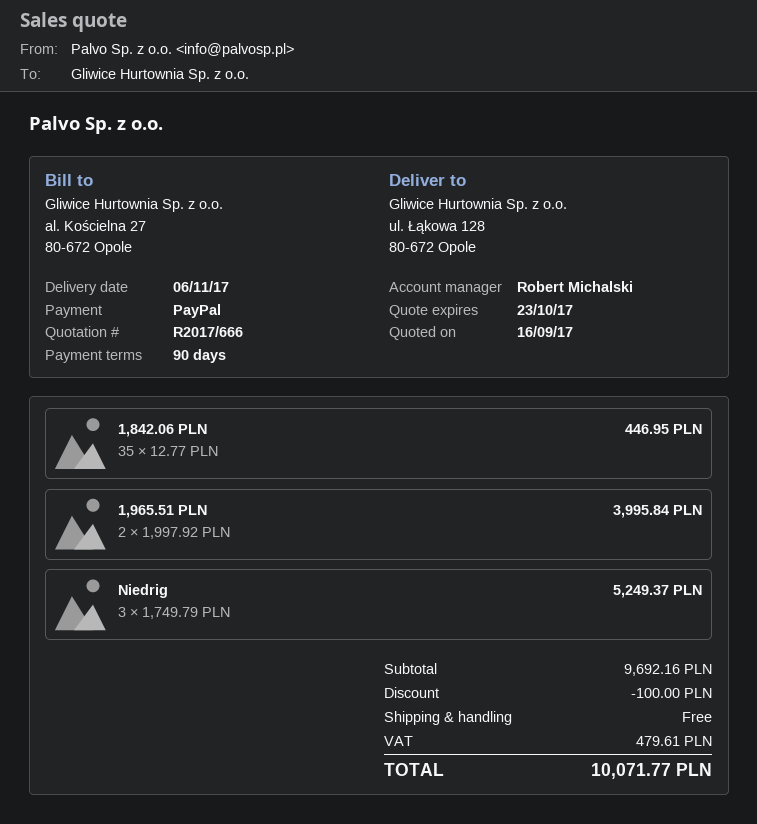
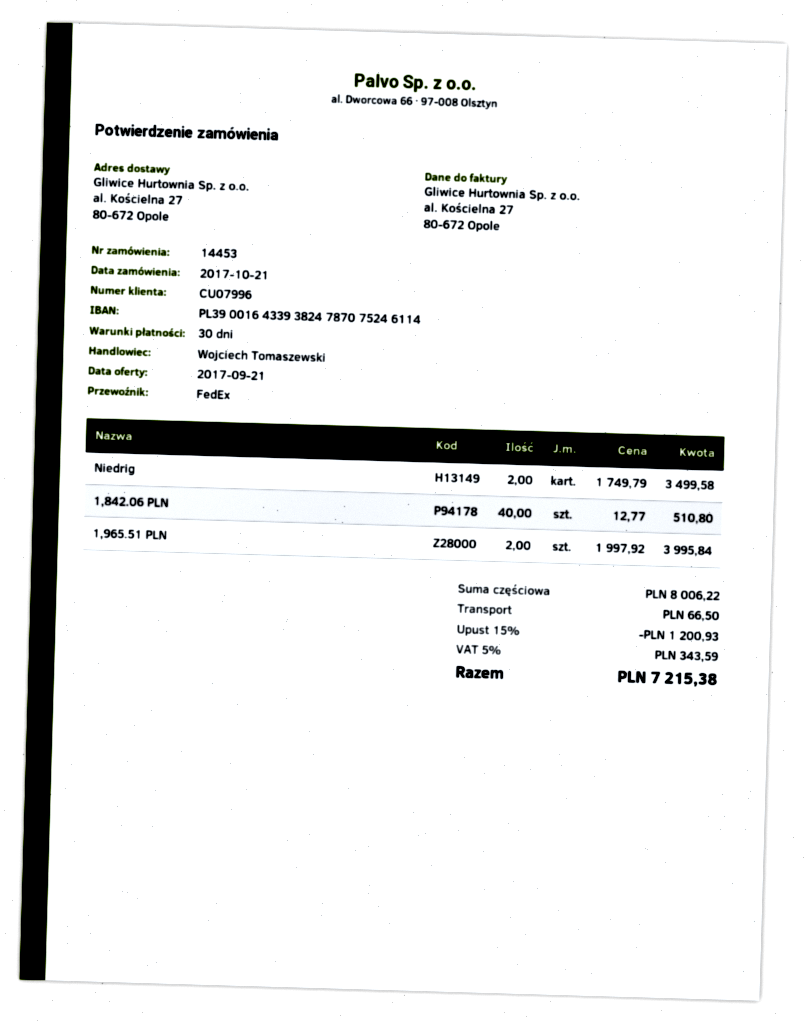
quote date: 2017-09-16 -> 2017-09-21
payment terms: 90 days -> 30 days
sales rep: Robert Michalski -> Wojciech Tomaszewski
ship to: ul. Łąkowa 128, 80-672 Opole -> al. Kościelna 27, 80-672 Opole
1,842.06 PLN: 35 x 12.77 = 446.95 -> 40 x 12.77 = 510.80
Niedrig: 3 x 1749.79 = 5249.37 -> 2 x 1749.79 = 3499.58
subtotal: 9692.16 -> 8006.22
discount: 100.00 -> 1200.93
shipping: 0.00 -> 66.50
tax: 479.61 -> 343.59
total: 10071.77 -> 7215.38

